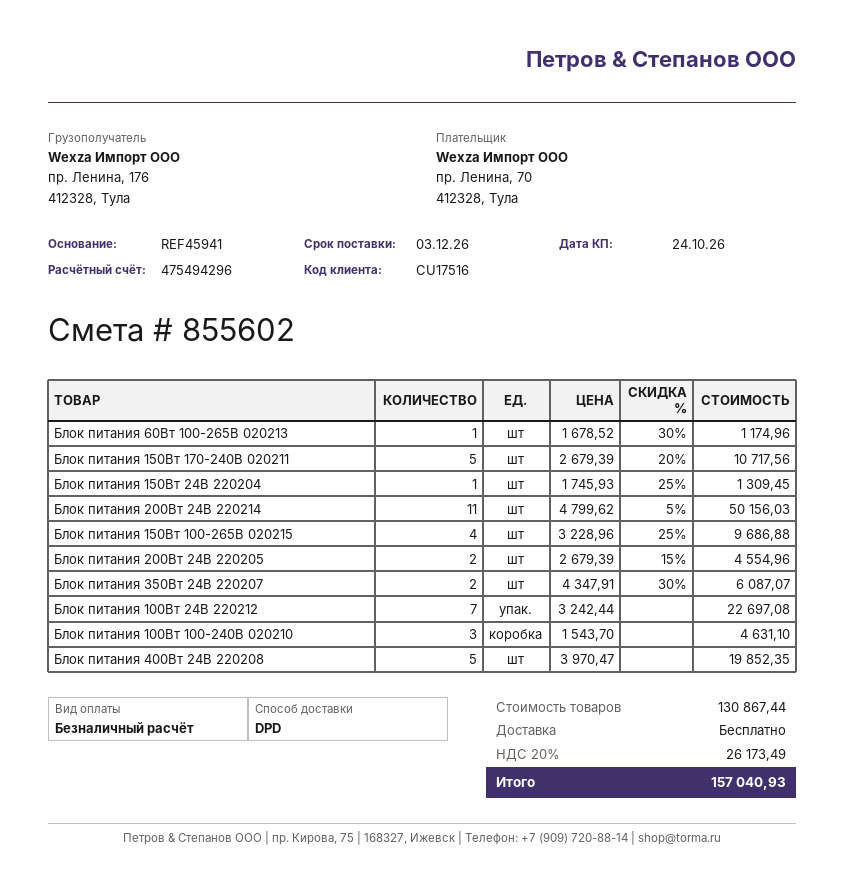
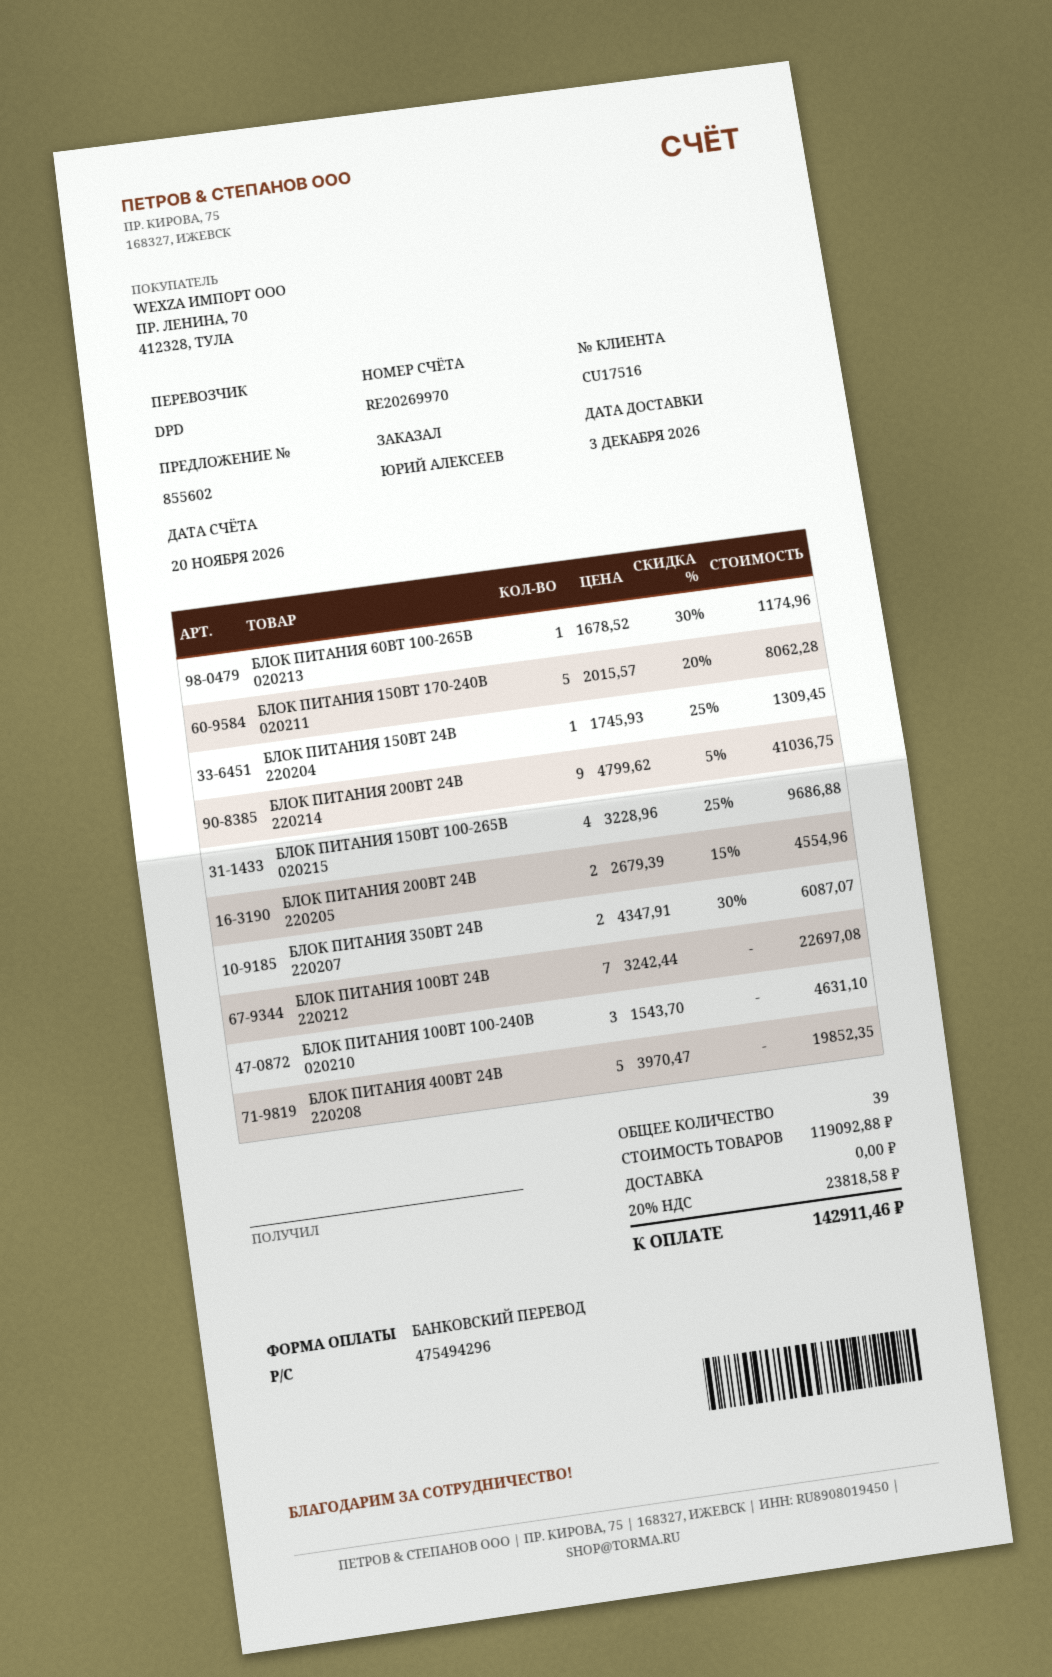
Блок питания 150Вт 170-240В 020211: 5 x 2679.39 - 20% = 10717.56 -> 5 x 2015.57 - 20% = 8062.28
Блок питания 200Вт 24В 220214: 11 x 4799.62 - 5% = 50156.03 -> 9 x 4799.62 - 5% = 41036.75
subtotal: 130867.44 -> 119092.88
tax: 20% = 26173.49 -> 20% = 23818.58
total: 157040.93 -> 142911.46

